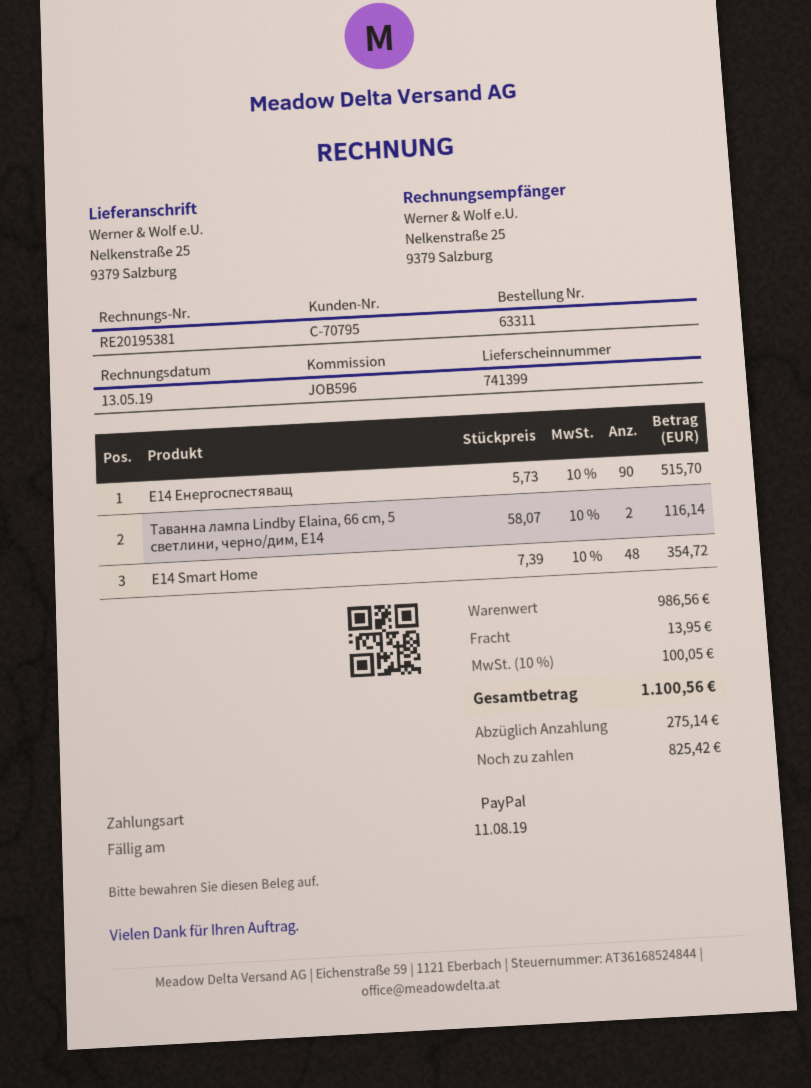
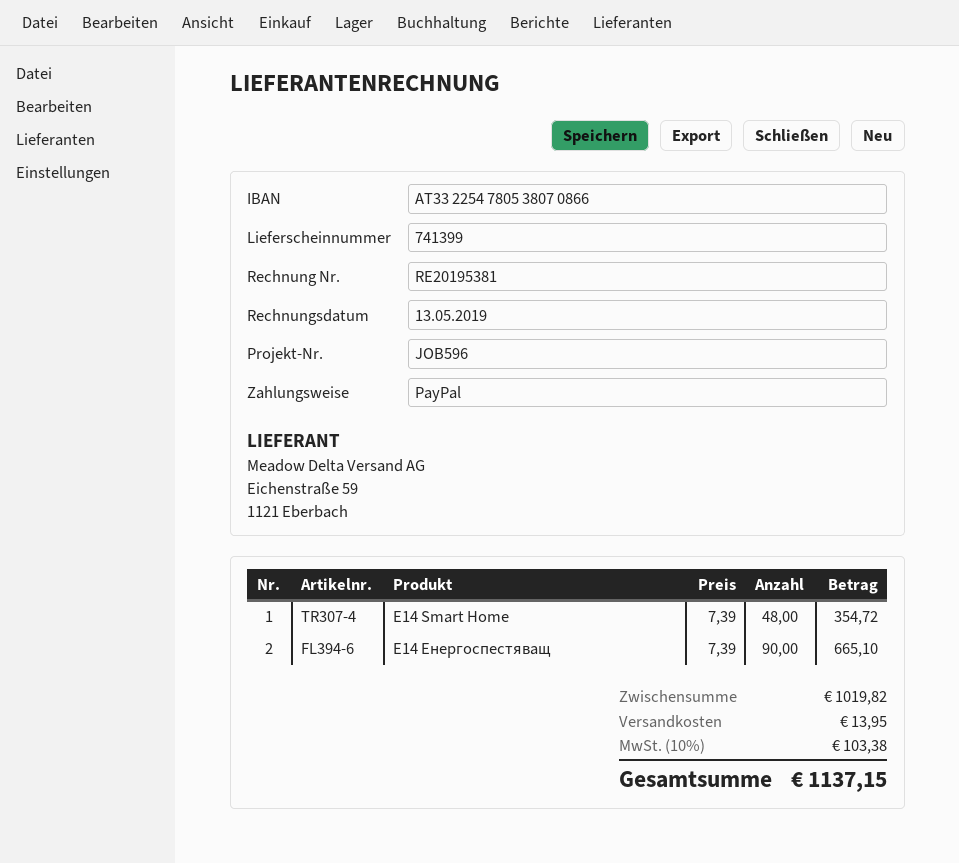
E14 Енергоспестяващ: 90 x 5.73 = 515.70 -> 90 x 7.39 = 665.10
Таванна лампа Lindby Elaina, 66 cm, 5 светлини, черно/дим, E14: 2 x 58.07 = 116.14 -> none
subtotal: 986.56 -> 1019.82
tax: 10% = 100.05 -> 10% = 103.38
total: 1100.56 -> 1137.15

